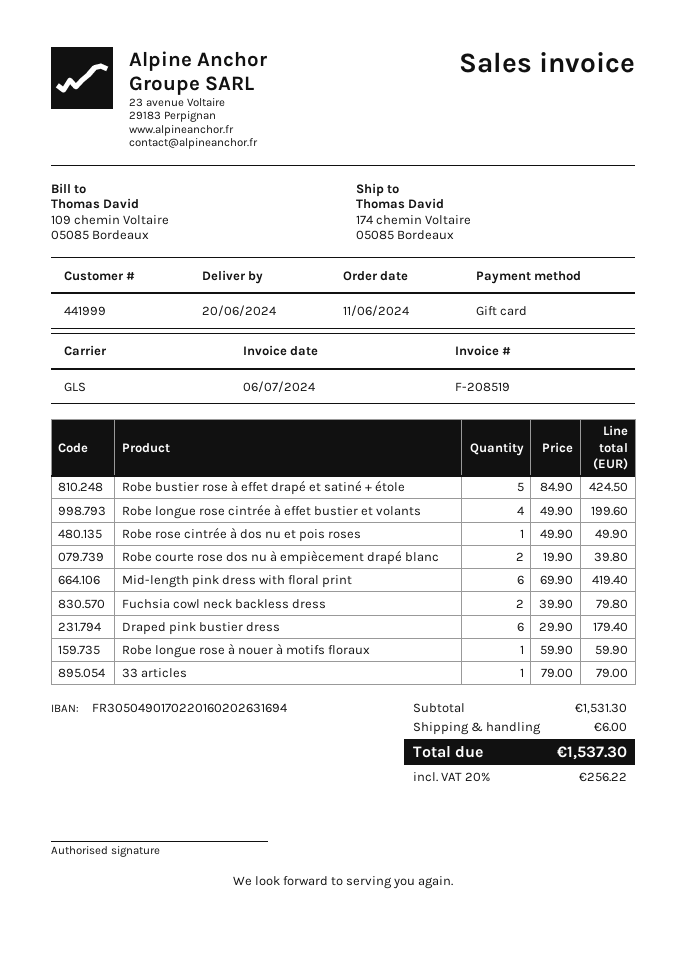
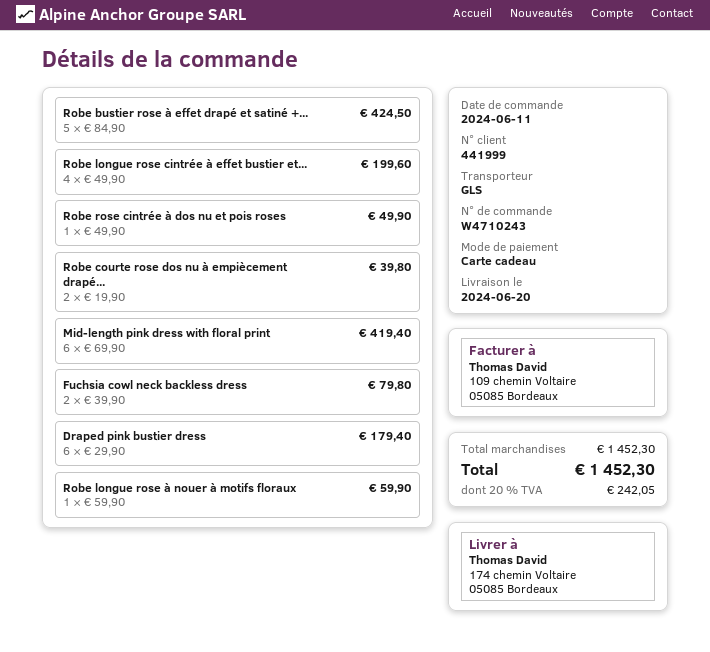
33 articles: 1 x 79.00 = 79.00 -> none
subtotal: 1531.30 -> 1452.30
shipping: 6.00 -> none
tax: 20% = 256.22 -> 20% = 242.05
total: 1537.30 -> 1452.30

